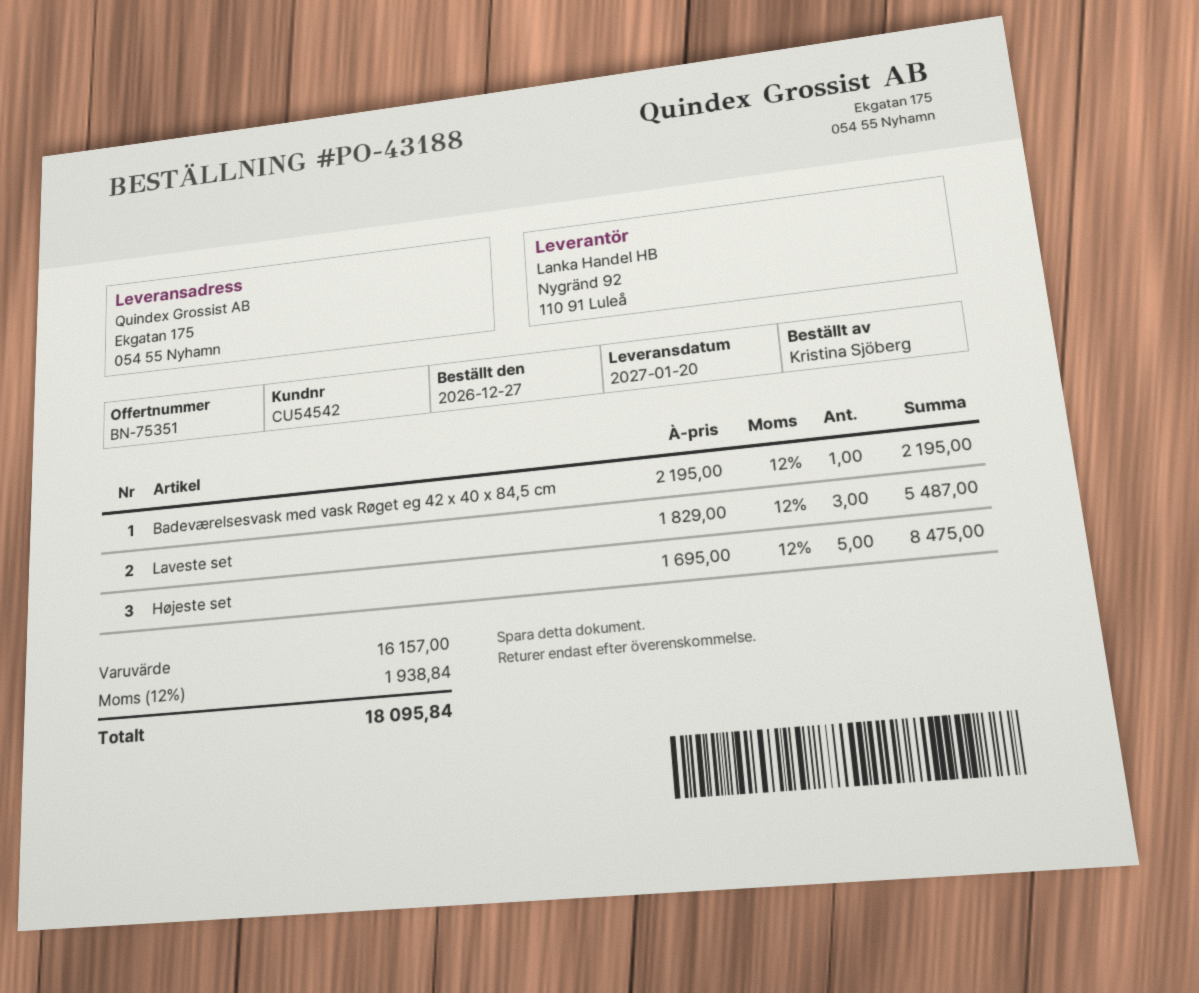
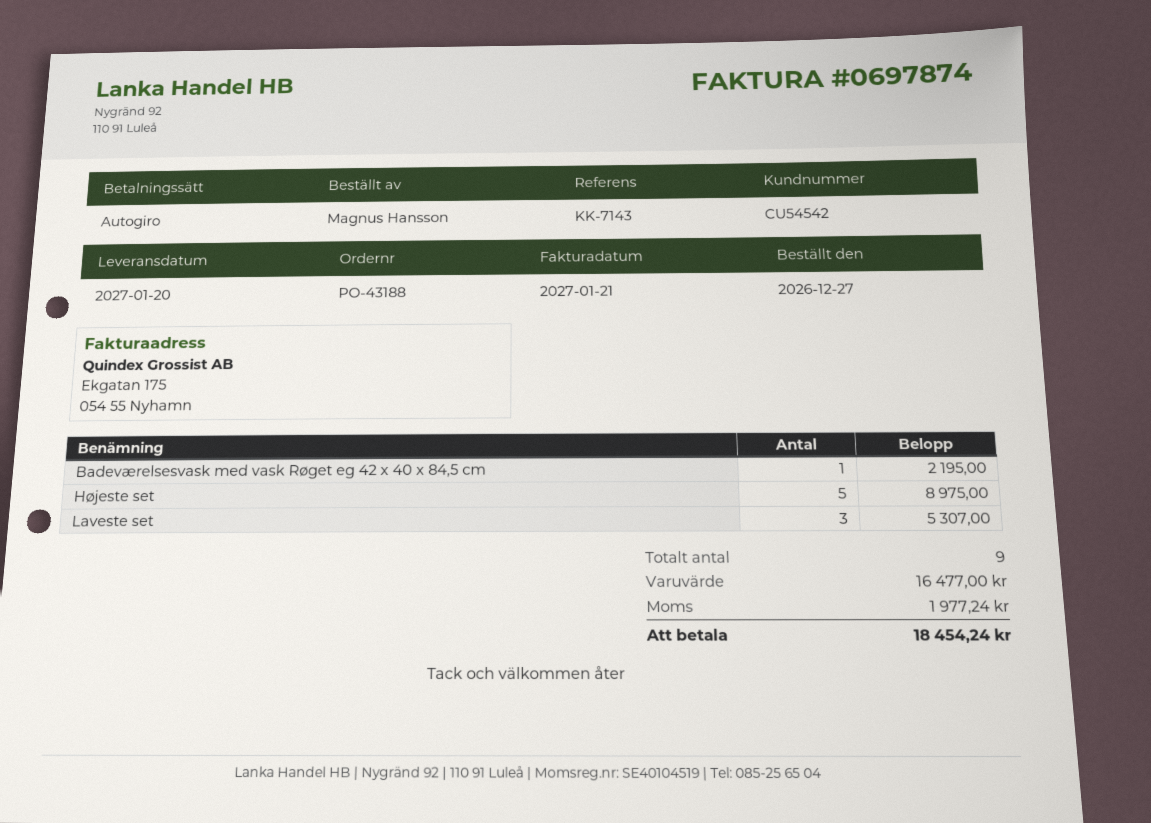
ordered by: Kristina Sjöberg -> Magnus Hansson
Laveste set: 3 for 5487.00 -> 3 for 5307.00
Højeste set: 5 for 8475.00 -> 5 for 8975.00
subtotal: 16157.00 -> 16477.00
tax: 1938.84 -> 1977.24
total: 18095.84 -> 18454.24

